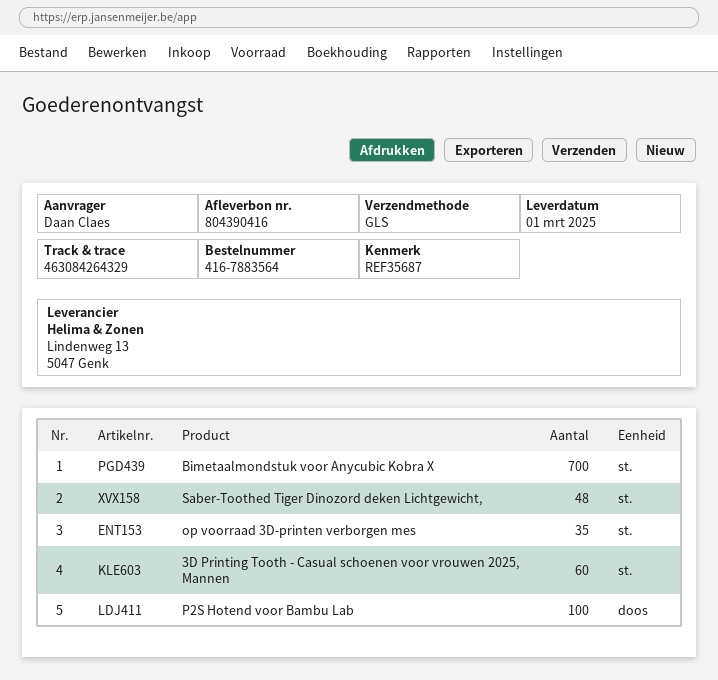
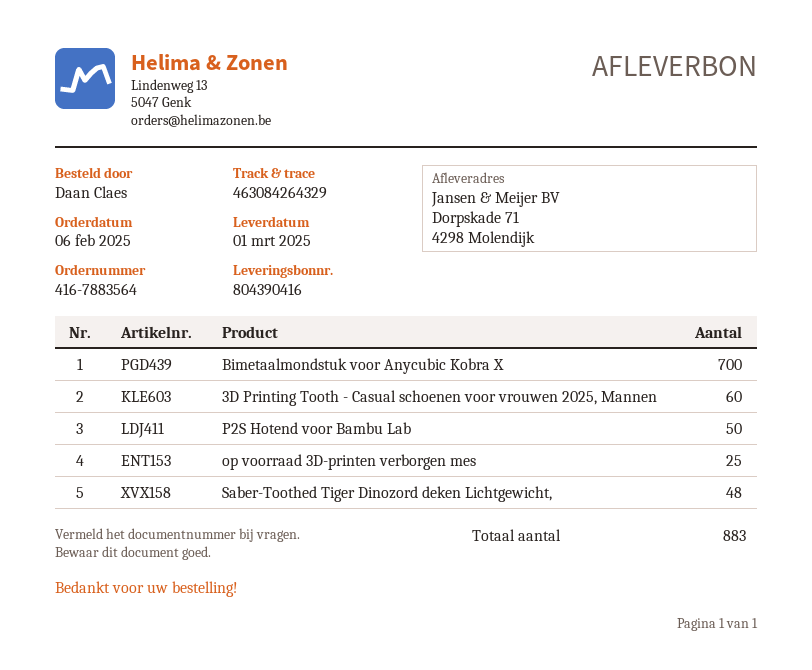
op voorraad 3D-printen verborgen mes: 35 -> 25
P2S Hotend voor Bambu Lab: 100 -> 50

